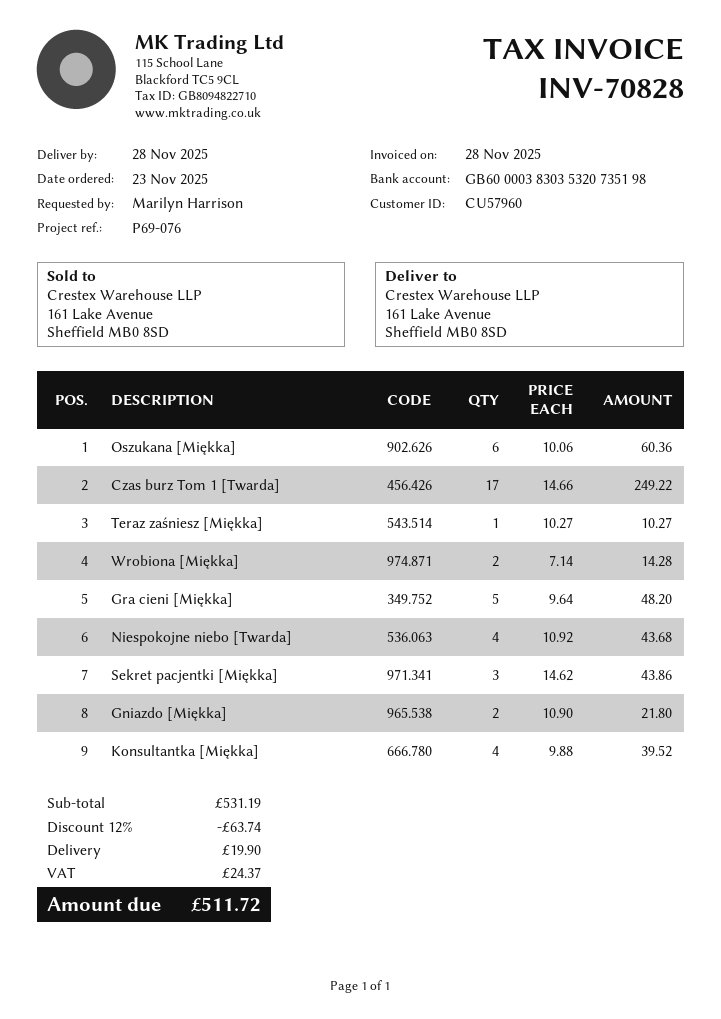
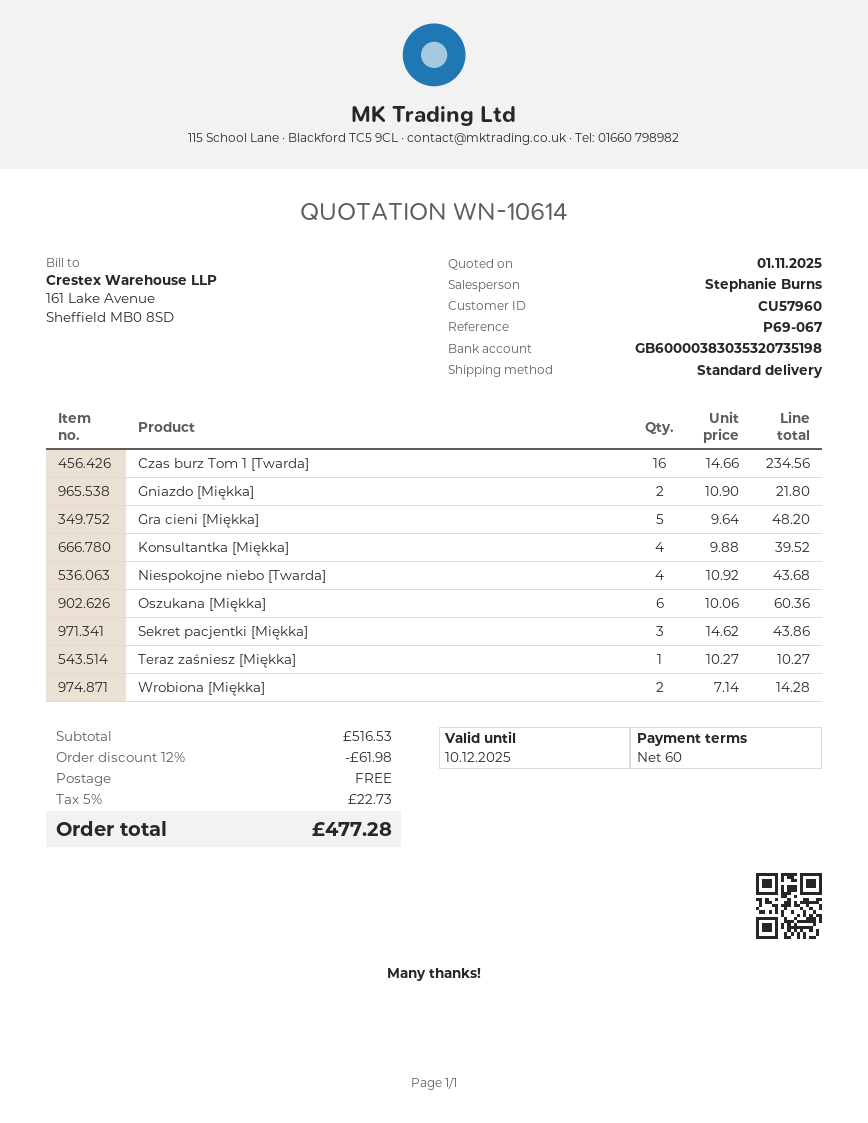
reference: P69-076 -> P69-067
Czas burz Tom 1 [Twarda]: 17 x 14.66 = 249.22 -> 16 x 14.66 = 234.56
subtotal: 531.19 -> 516.53
discount: 12% = 63.74 -> 12% = 61.98
shipping: 19.90 -> 0.00
tax: 24.37 -> 22.73
total: 511.72 -> 477.28

